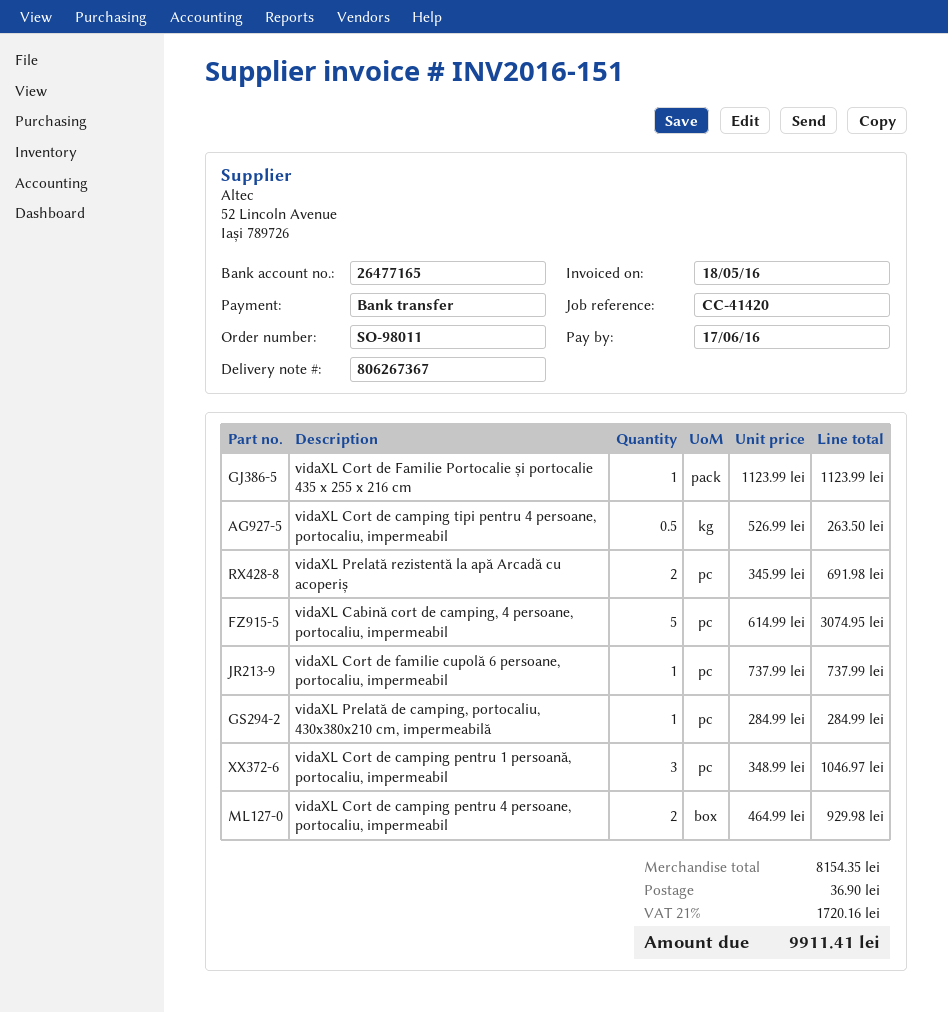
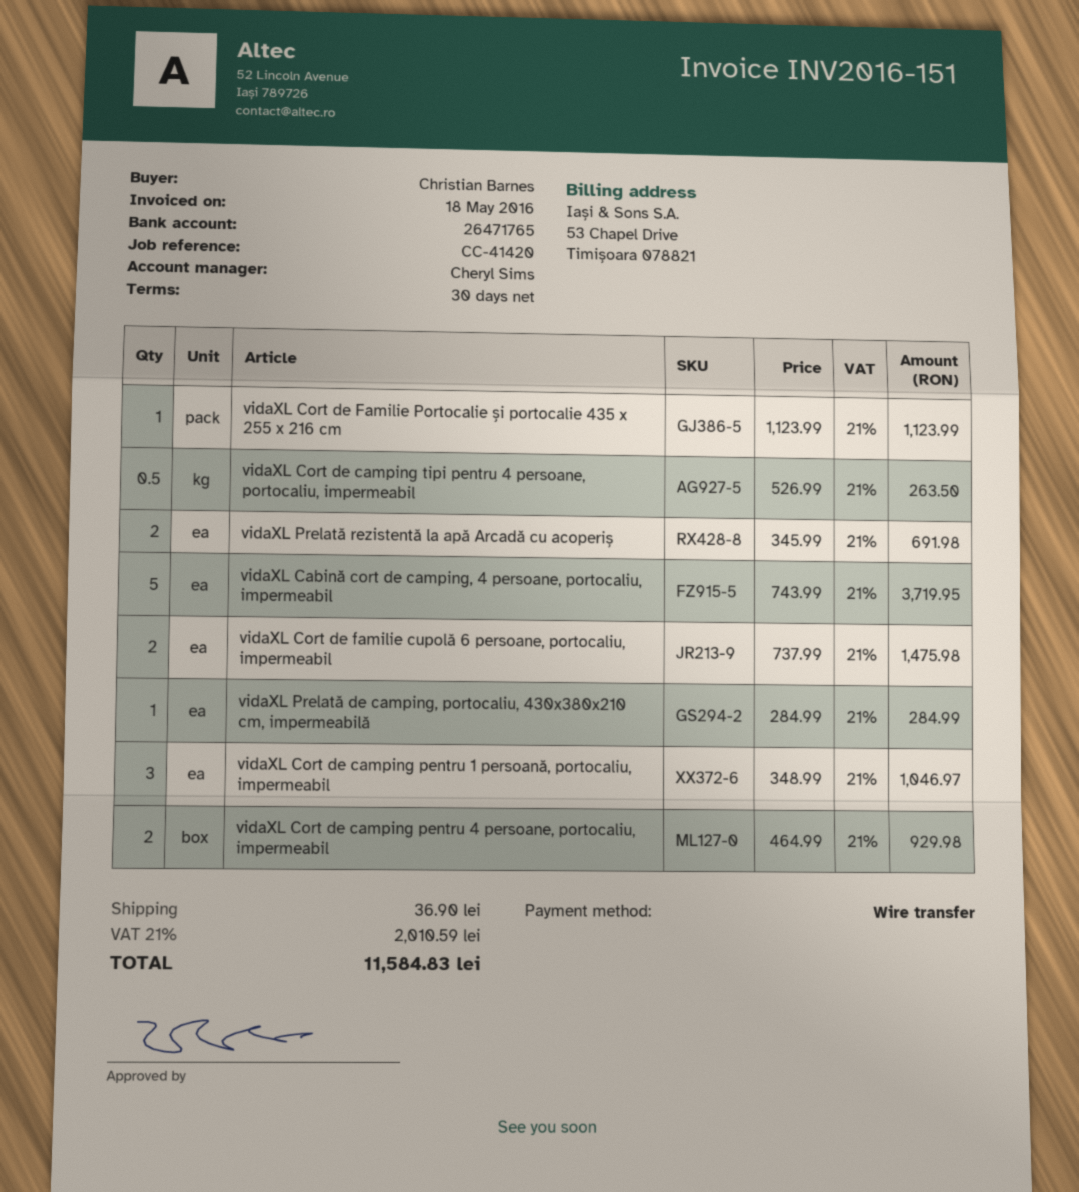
bank account: 26477165 -> 26471765
vidaXL Cabină cort de camping, 4 persoane, portocaliu, impermeabil: 5 x 614.99 = 3074.95 -> 5 x 743.99 = 3719.95
vidaXL Cort de familie cupolă 6 persoane, portocaliu, impermeabil: 1 x 737.99 = 737.99 -> 2 x 737.99 = 1475.98
tax: 21% = 1720.16 -> 21% = 2010.59
total: 9911.41 -> 11584.83

